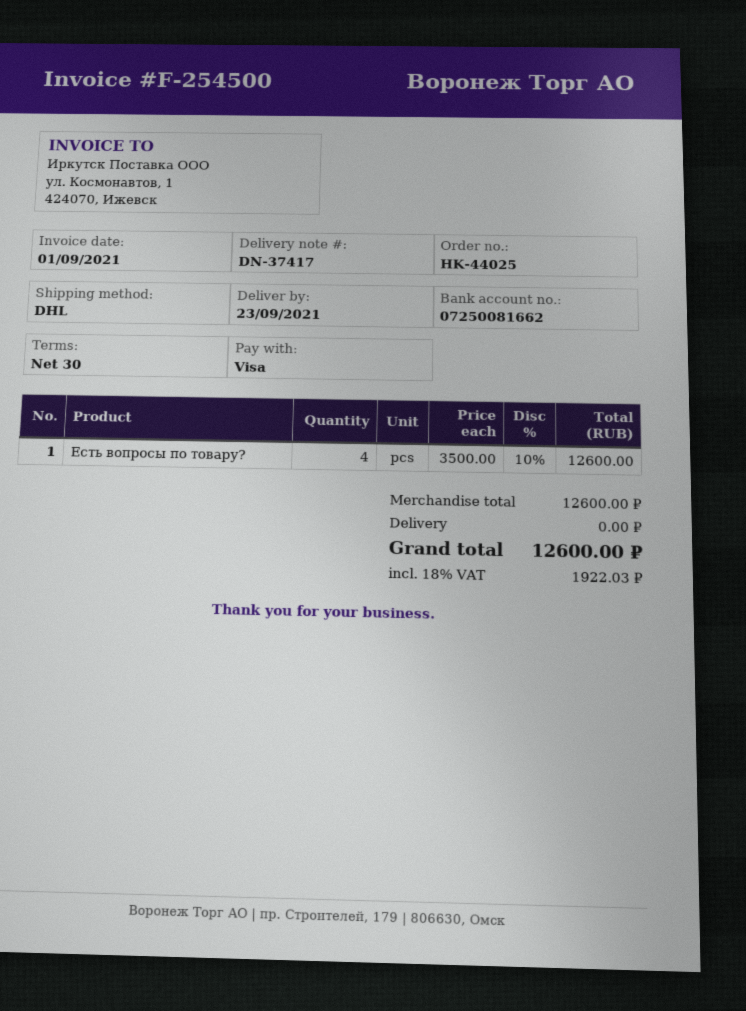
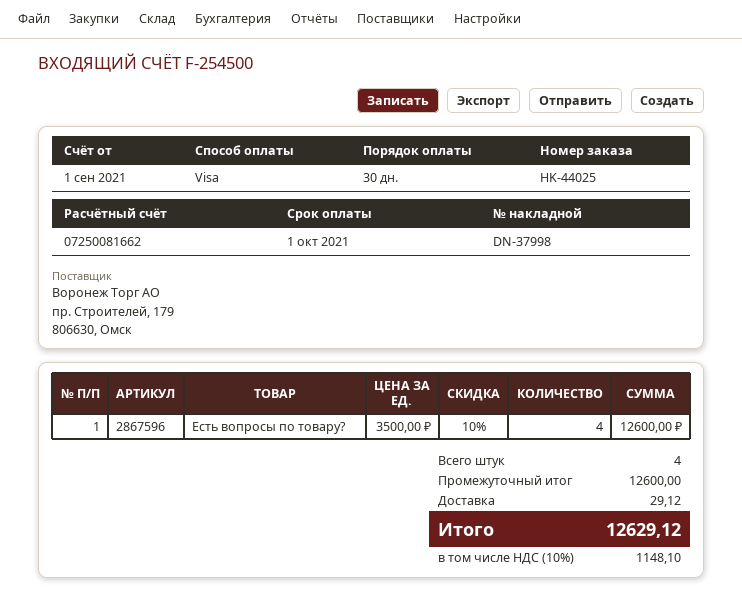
delivery note number: DN-37417 -> DN-37998
shipping: 0.00 -> 29.12
tax: 18% = 1922.03 -> 10% = 1148.10
total: 12600.00 -> 12629.12

